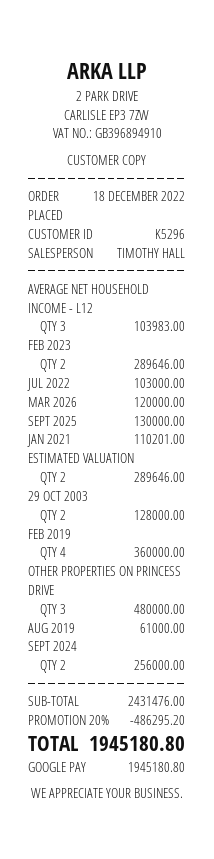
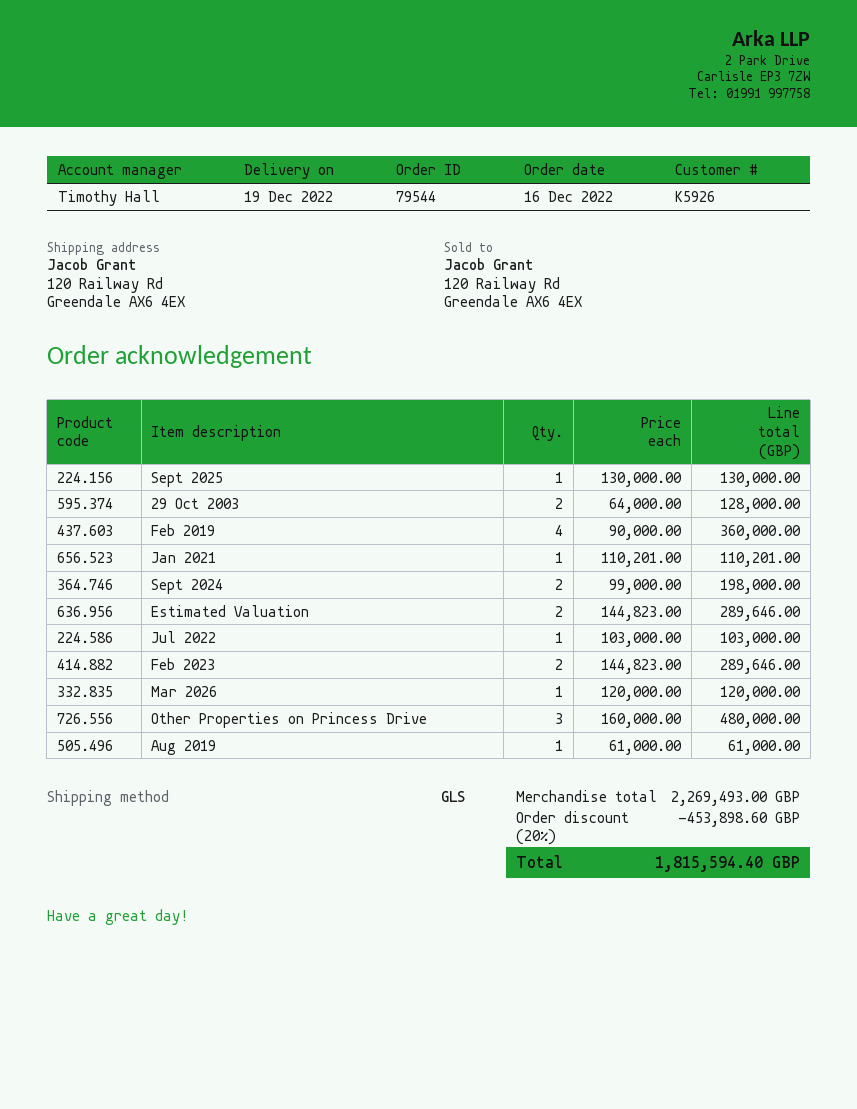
order date: 2022-12-18 -> 2022-12-16
customer number: K5296 -> K5926
AVERAGE NET HOUSEHOLD INCOME - L12: 3 for 103983.00 -> none
SEPT 2024: 2 for 256000.00 -> 2 for 198000.00
subtotal: 2431476.00 -> 2269493.00
discount: 20% = 486295.20 -> 20% = 453898.60
total: 1945180.80 -> 1815594.40

